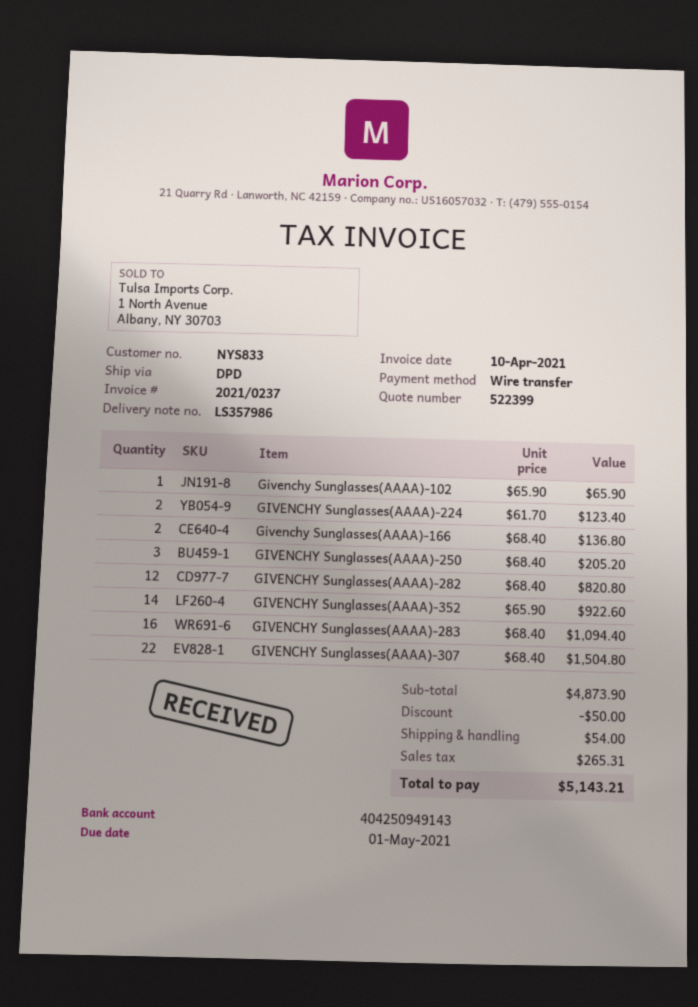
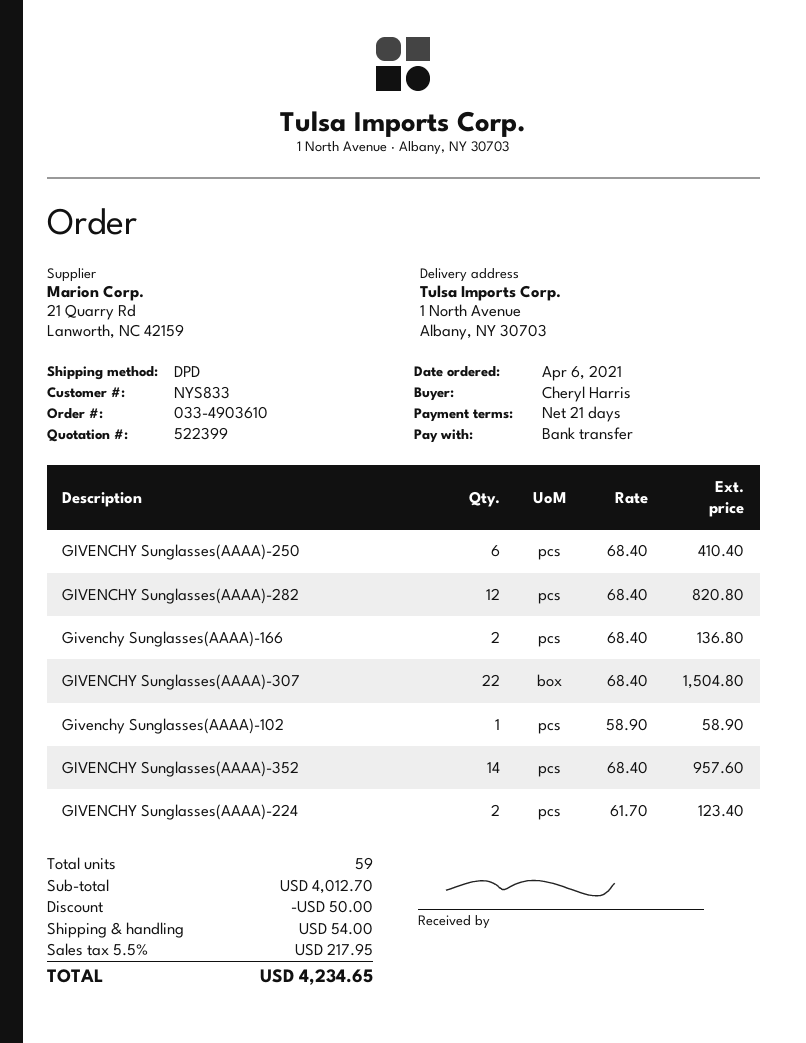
Givenchy Sunglasses(AAAA)-102: 1 x 65.90 = 65.90 -> 1 x 58.90 = 58.90
GIVENCHY Sunglasses(AAAA)-250: 3 x 68.40 = 205.20 -> 6 x 68.40 = 410.40
GIVENCHY Sunglasses(AAAA)-352: 14 x 65.90 = 922.60 -> 14 x 68.40 = 957.60
GIVENCHY Sunglasses(AAAA)-283: 16 x 68.40 = 1094.40 -> none
subtotal: 4873.90 -> 4012.70
tax: 265.31 -> 217.95
total: 5143.21 -> 4234.65

